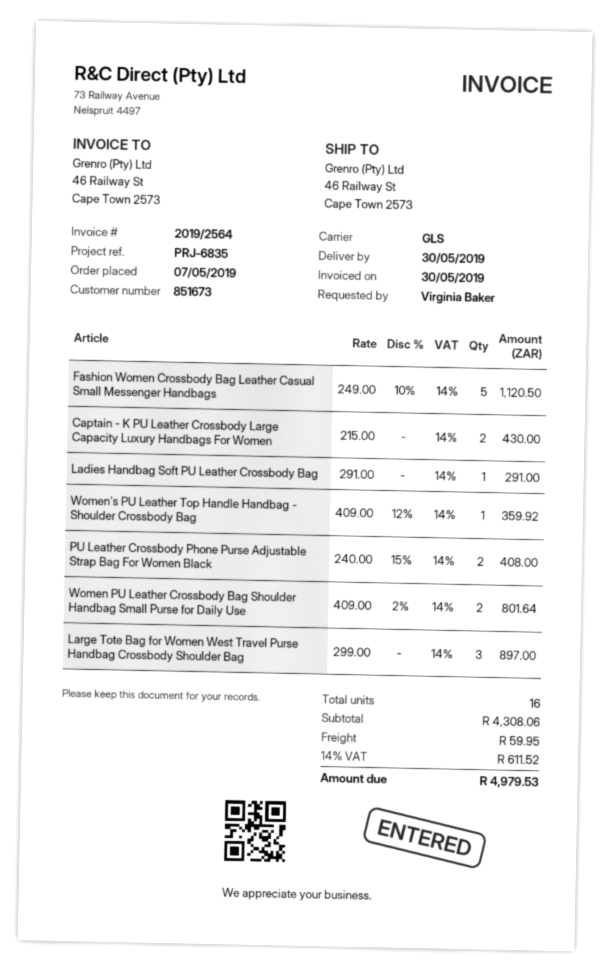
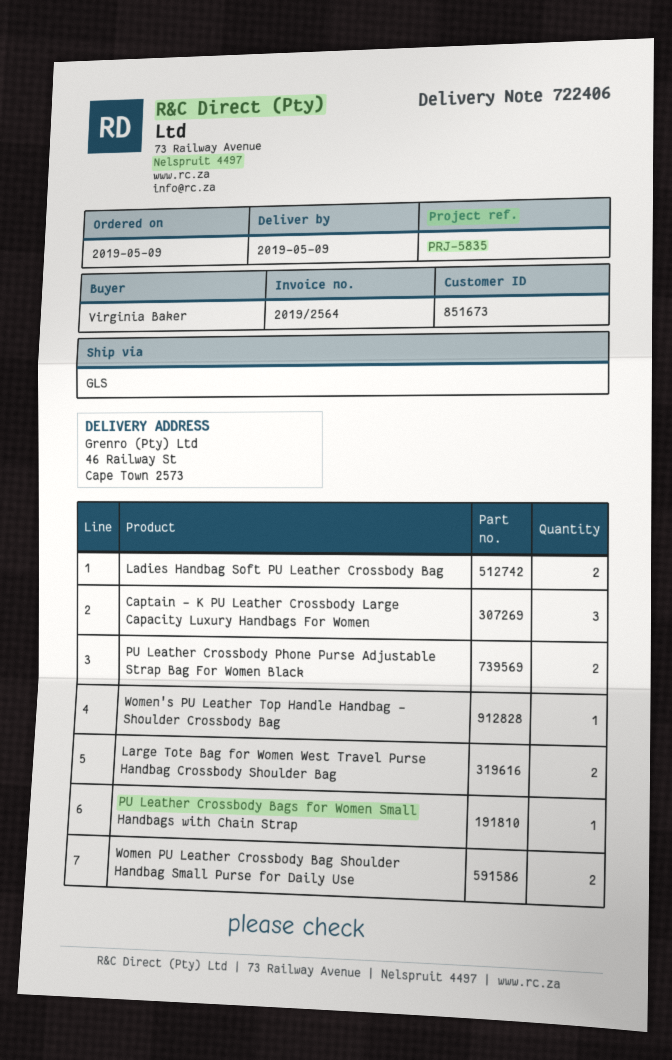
order date: 2019-05-07 -> 2019-05-09
delivery date: 2019-05-30 -> 2019-05-09
reference: PRJ-6835 -> PRJ-5835
Fashion Women Crossbody Bag Leather Casual Small Messenger Handbags: 5 -> none
Captain - K PU Leather Crossbody Large Capacity Luxury Handbags For Women: 2 -> 3
Ladies Handbag Soft PU Leather Crossbody Bag: 1 -> 2
Large Tote Bag for Women West Travel Purse Handbag Crossbody Shoulder Bag: 3 -> 2
PU Leather Crossbody Bags for Women Small Handbags with Chain Strap: none -> 1

